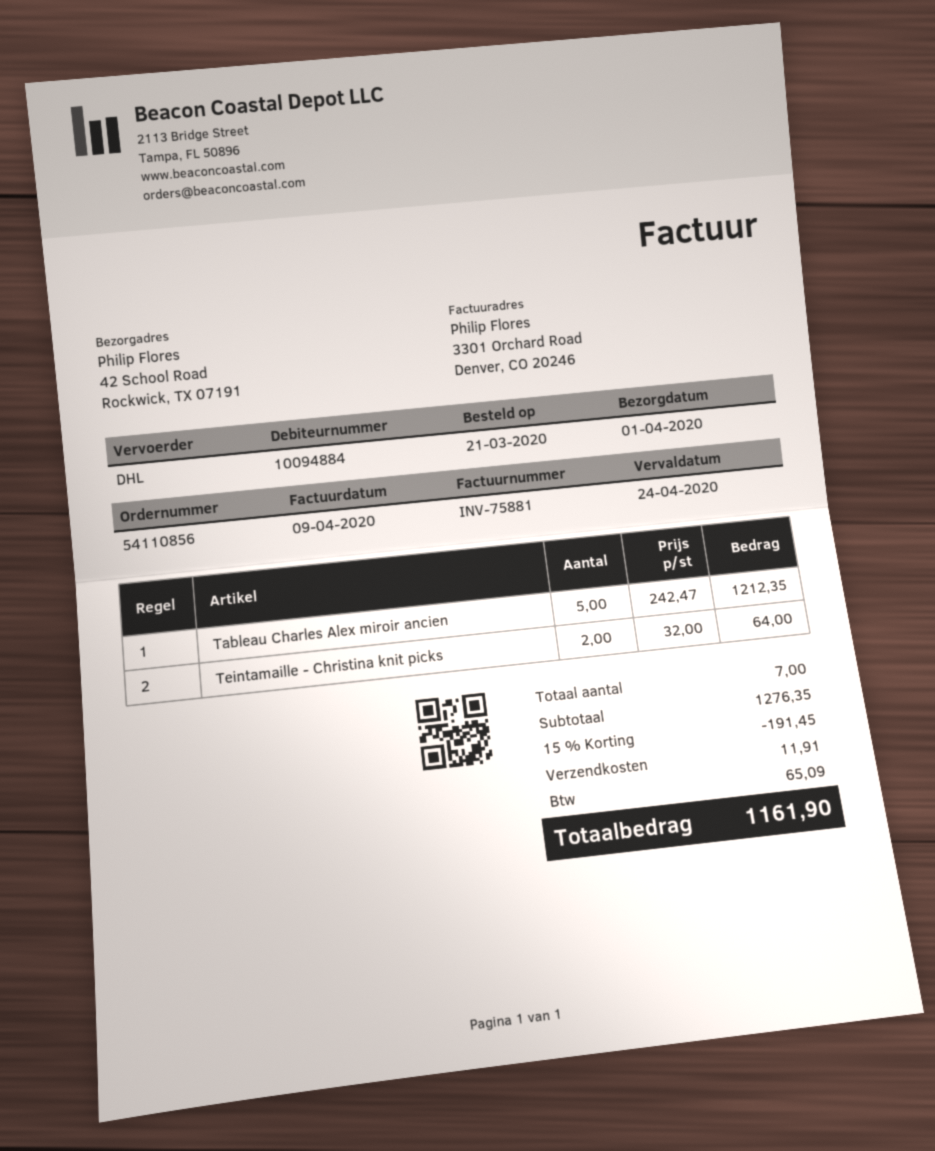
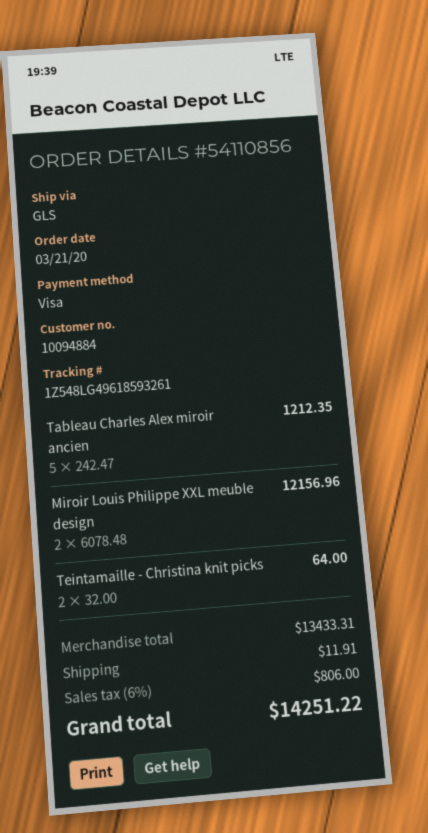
shipping method: DHL -> GLS
Miroir Louis Philippe XXL meuble design: none -> 2 x 6078.48 = 12156.96
subtotal: 1276.35 -> 13433.31
discount: 15% = 191.45 -> none
tax: 65.09 -> 806.00
total: 1161.90 -> 14251.22

